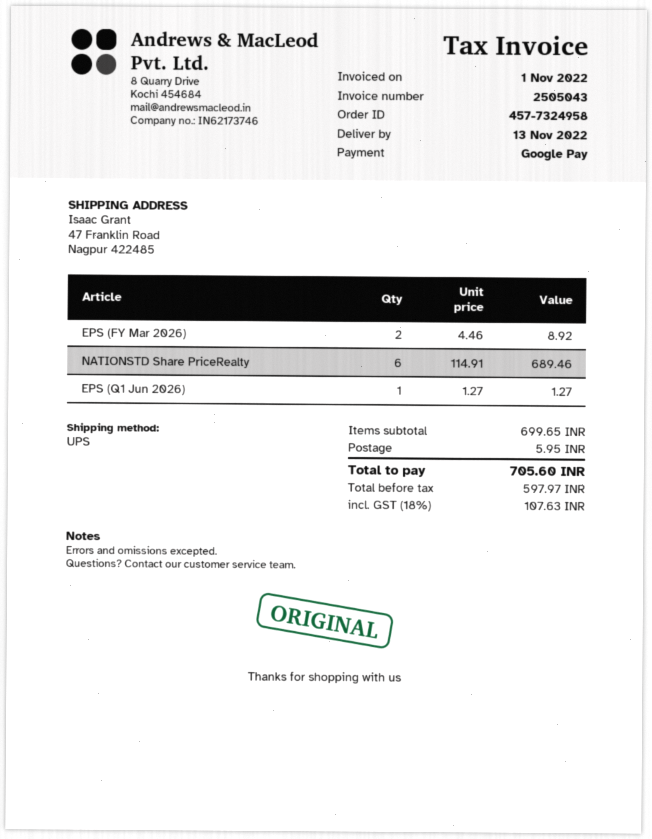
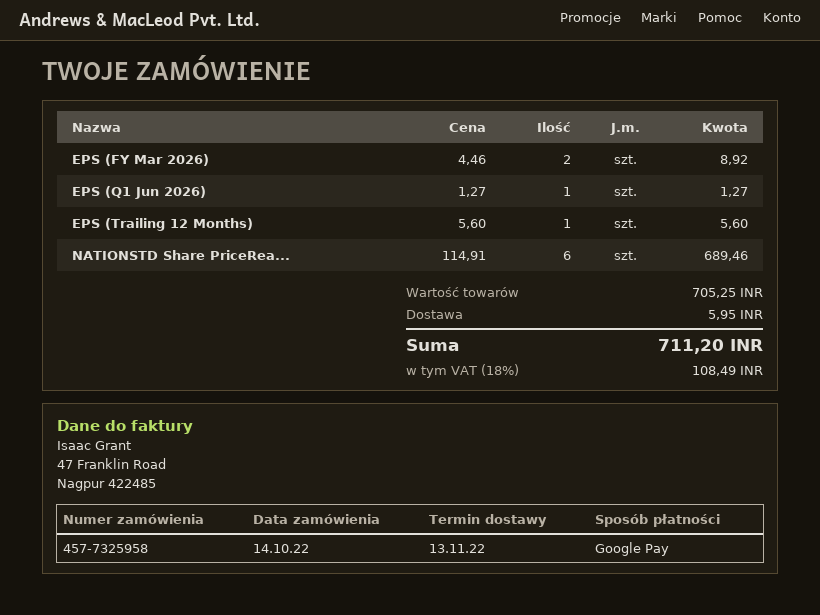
order number: 457-7324958 -> 457-7325958
EPS (Trailing 12 Months): none -> 1 x 5.60 = 5.60
subtotal: 699.65 -> 705.25
tax: 18% = 107.63 -> 18% = 108.49
total: 705.60 -> 711.20

